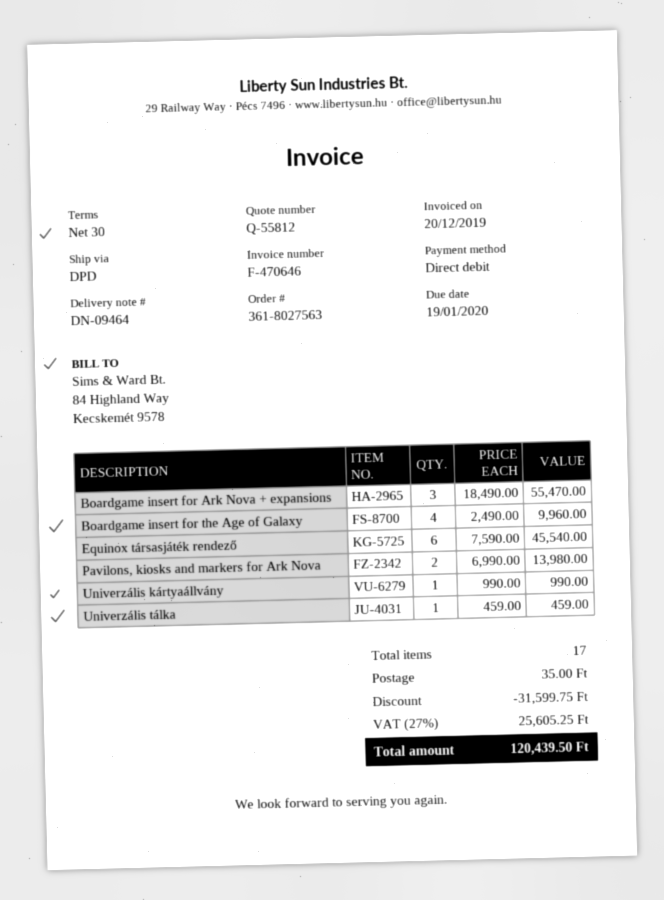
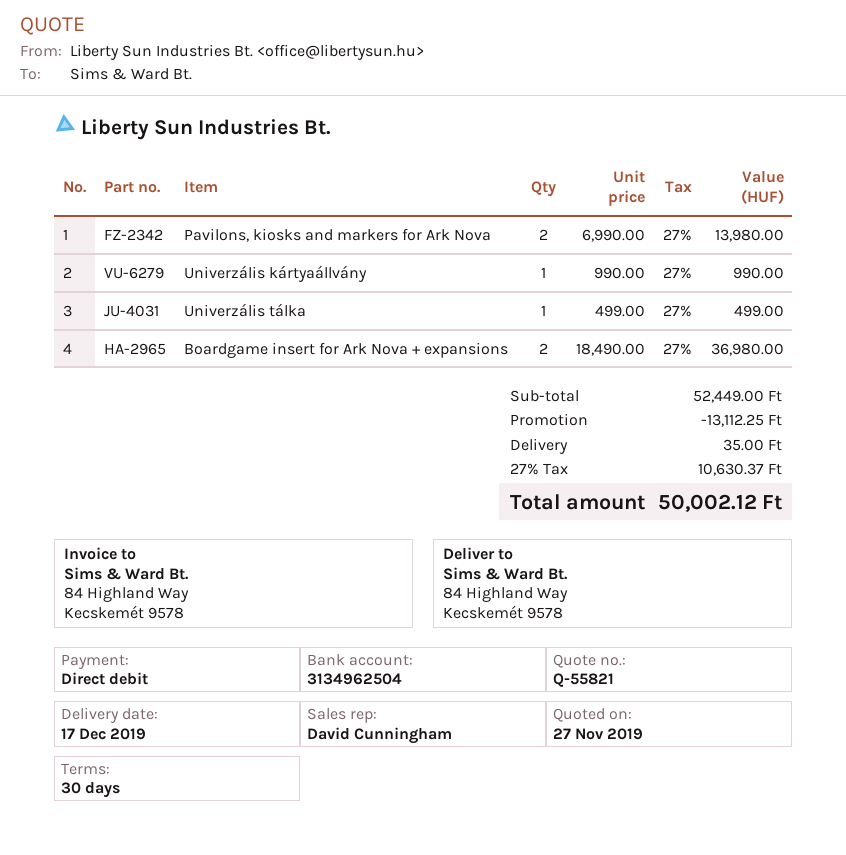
quote number: Q-55812 -> Q-55821
Boardgame insert for Ark Nova + expansions: 3 x 18490.00 = 55470.00 -> 2 x 18490.00 = 36980.00
Boardgame insert for the Age of Galaxy: 4 x 2490.00 = 9960.00 -> none
Equinox társasjáték rendező: 6 x 7590.00 = 45540.00 -> none
Univerzális tálka: 1 x 459.00 = 459.00 -> 1 x 499.00 = 499.00
discount: 31599.75 -> 13112.25
tax: 27% = 25605.25 -> 27% = 10630.37
total: 120439.50 -> 50002.12

